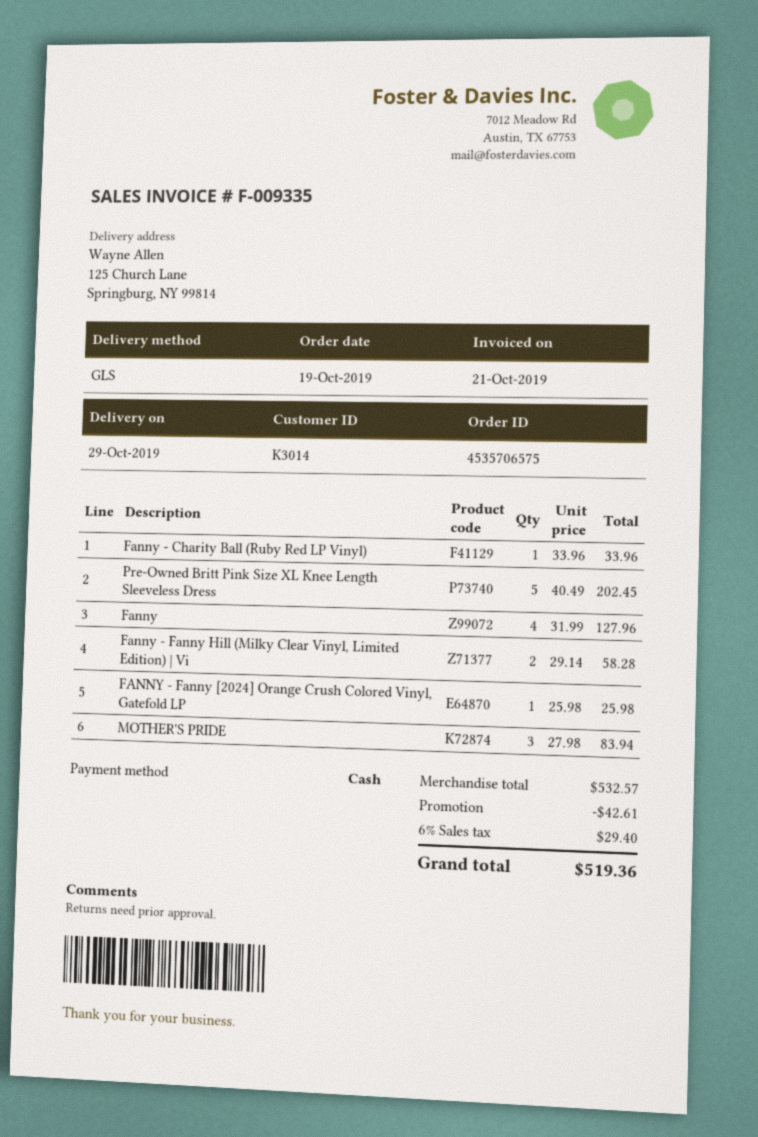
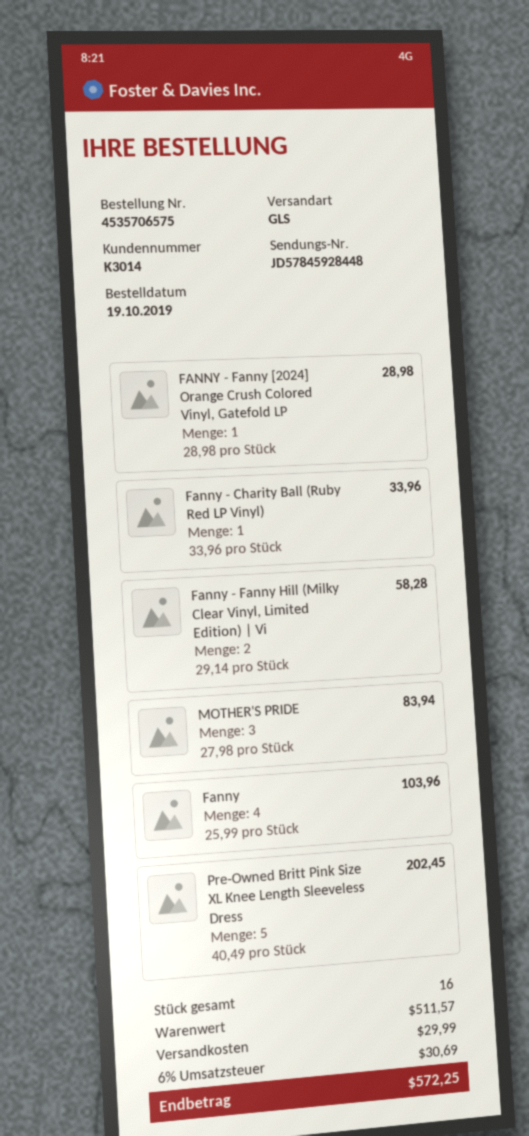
Fanny: 4 x 31.99 = 127.96 -> 4 x 25.99 = 103.96
FANNY - Fanny [2024] Orange Crush Colored Vinyl, Gatefold LP: 1 x 25.98 = 25.98 -> 1 x 28.98 = 28.98
subtotal: 532.57 -> 511.57
discount: 42.61 -> none
shipping: none -> 29.99
tax: 6% = 29.40 -> 6% = 30.69
total: 519.36 -> 572.25

